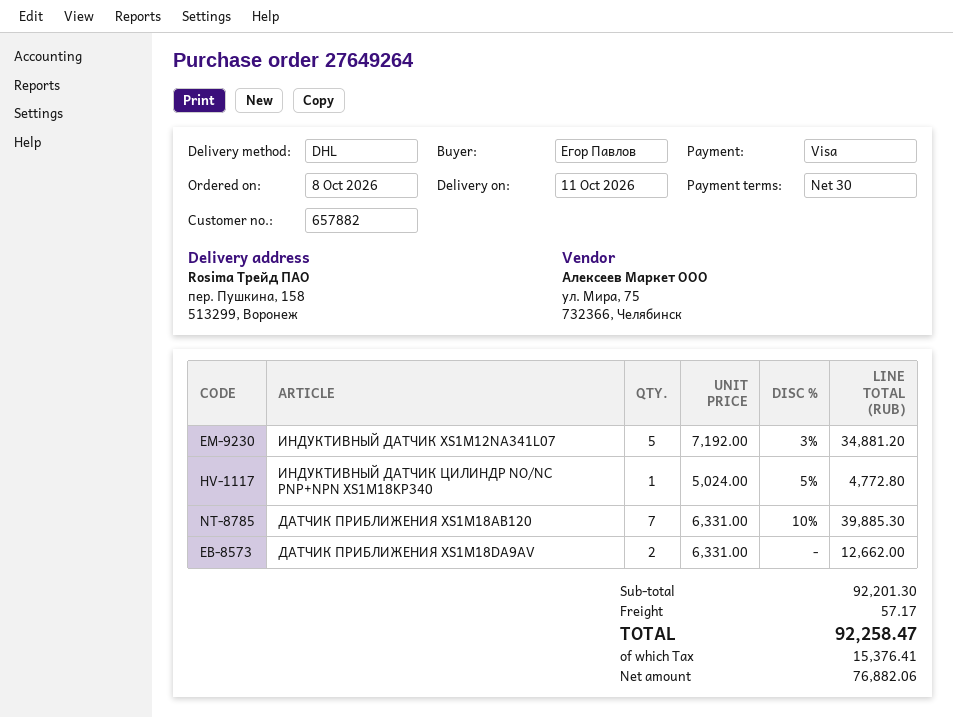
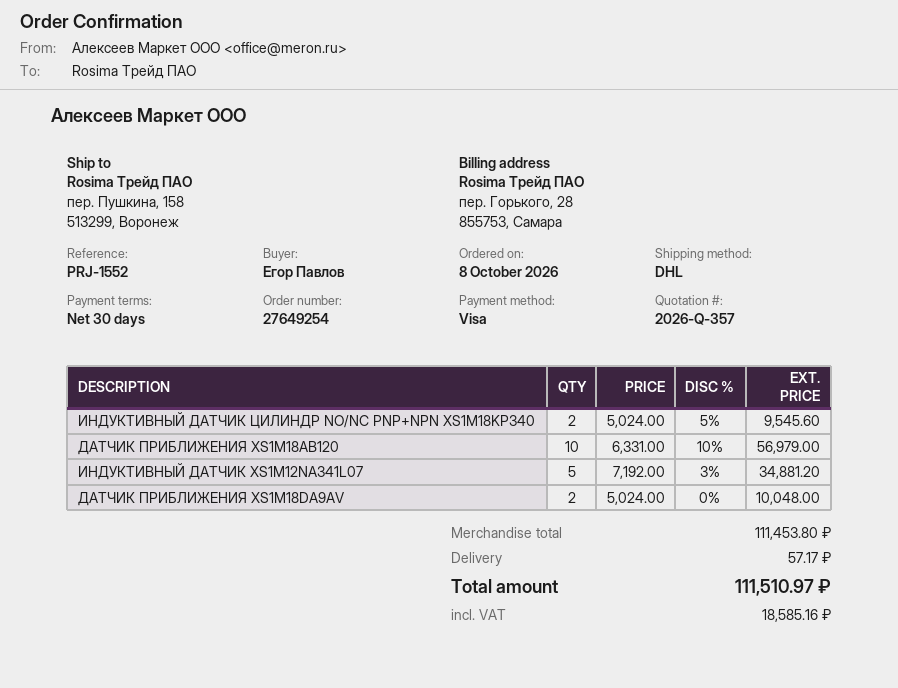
order number: 27649264 -> 27649254
ИНДУКТИВНЫЙ ДАТЧИК ЦИЛИНДР NO/NC PNP+NPN XS1M18KP340: 1 x 5024.00 - 5% = 4772.80 -> 2 x 5024.00 - 5% = 9545.60
ДАТЧИК ПРИБЛИЖЕНИЯ XS1M18AB120: 7 x 6331.00 - 10% = 39885.30 -> 10 x 6331.00 - 10% = 56979.00
ДАТЧИК ПРИБЛИЖЕНИЯ XS1M18DA9AV: 2 x 6331.00 = 12662.00 -> 2 x 5024.00 = 10048.00
subtotal: 92201.30 -> 111453.80
tax: 15376.41 -> 18585.16
total: 92258.47 -> 111510.97

